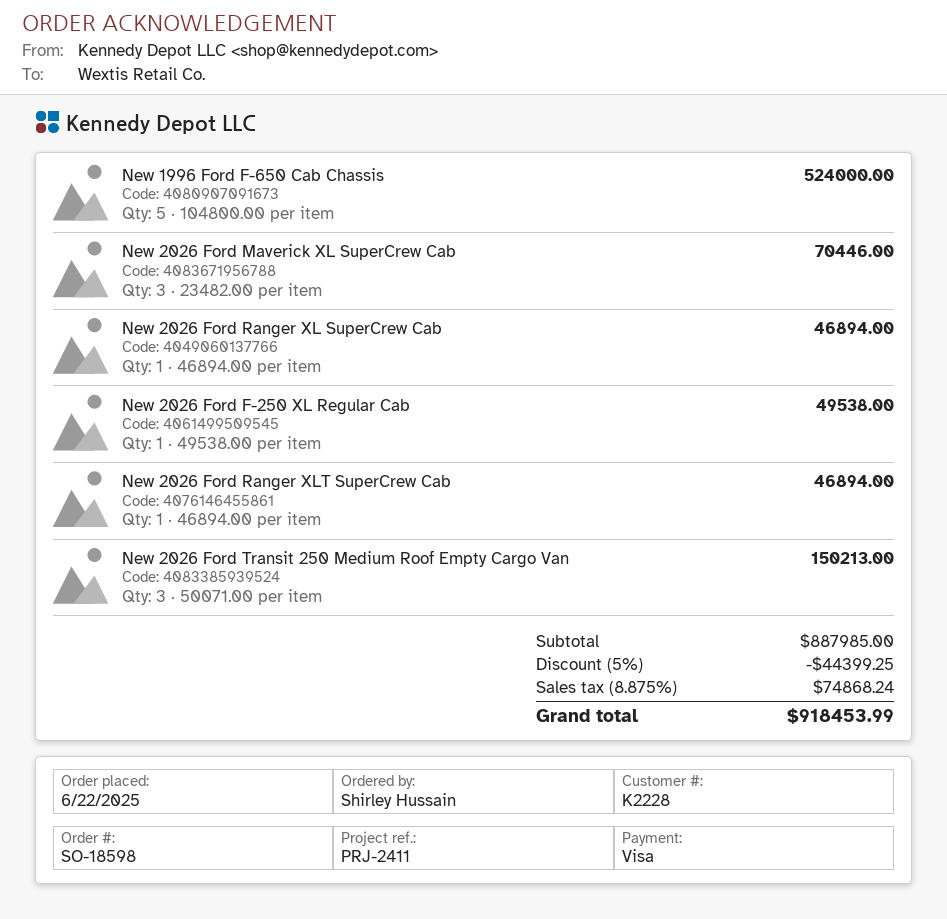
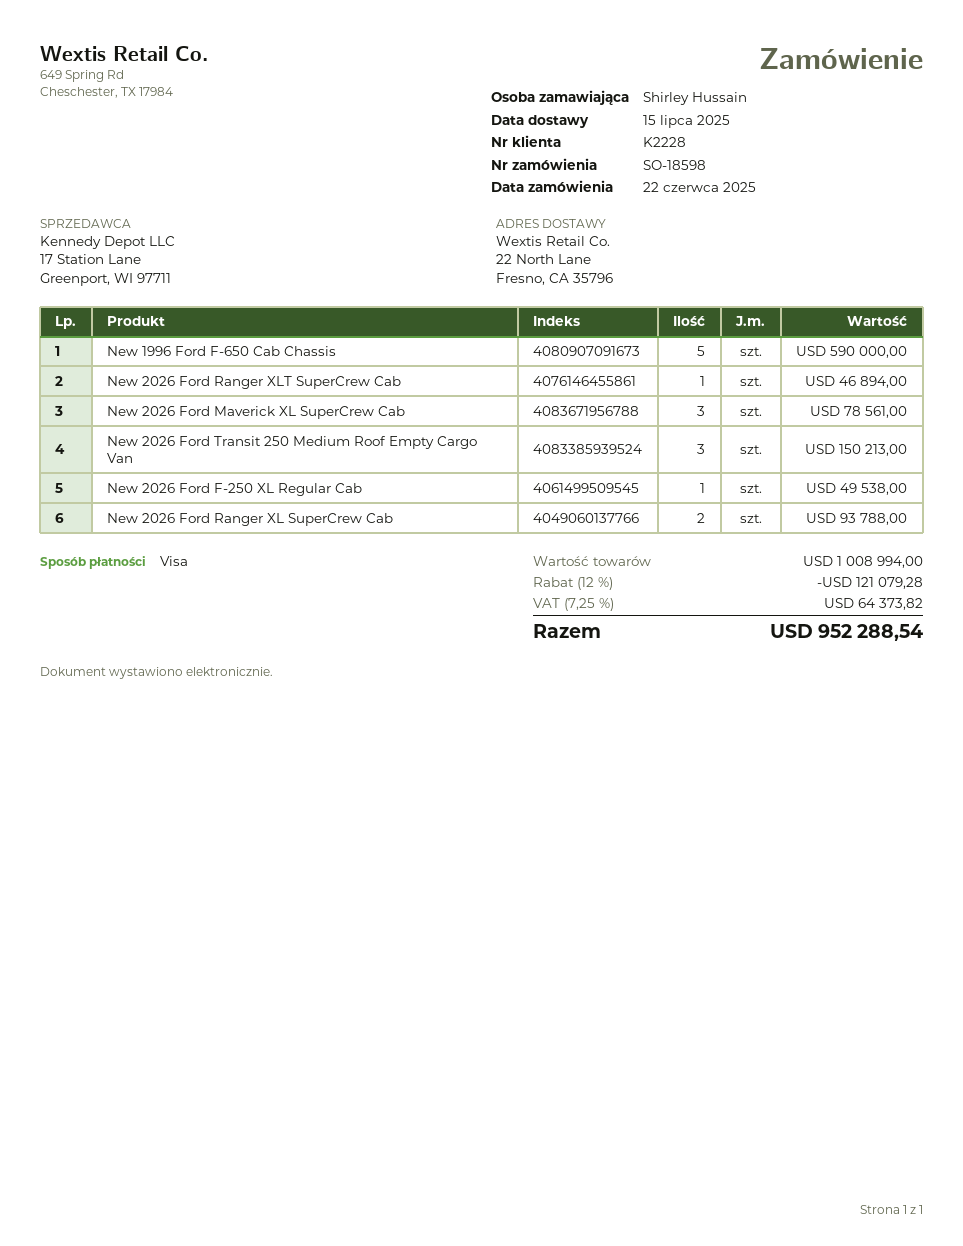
New 1996 Ford F-650 Cab Chassis: 5 for 524000.00 -> 5 for 590000.00
New 2026 Ford Maverick XL SuperCrew Cab: 3 for 70446.00 -> 3 for 78561.00
New 2026 Ford Ranger XL SuperCrew Cab: 1 for 46894.00 -> 2 for 93788.00
subtotal: 887985.00 -> 1008994.00
discount: 5% = 44399.25 -> 12% = 121079.28
tax: 8.875% = 74868.24 -> 7.25% = 64373.82
total: 918453.99 -> 952288.54

